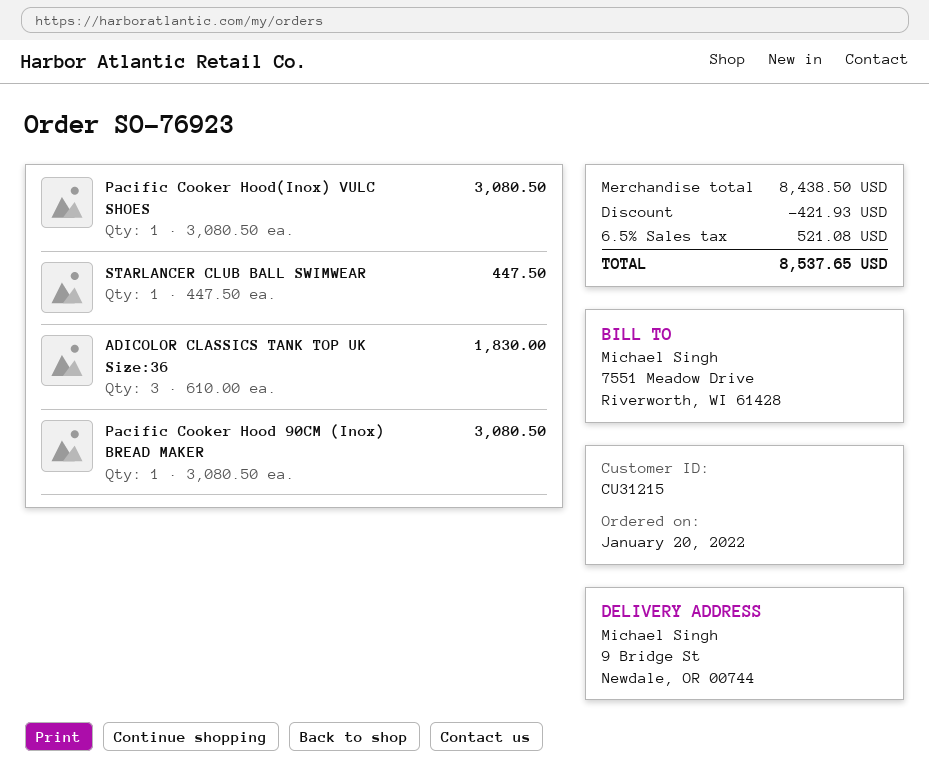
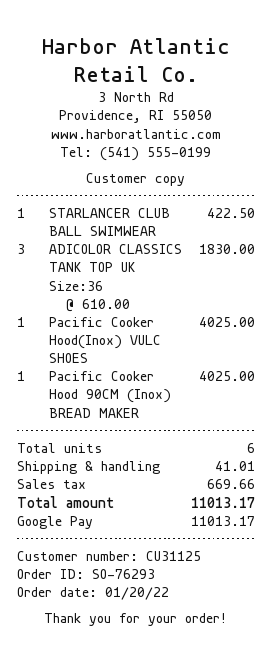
order number: SO-76923 -> SO-76293
customer number: CU31215 -> CU31125
Pacific Cooker Hood(Inox) VULC SHOES: 1 x 3080.50 = 3080.50 -> 1 x 4025.00 = 4025.00
STARLANCER CLUB BALL SWIMWEAR: 1 x 447.50 = 447.50 -> 1 x 422.50 = 422.50
Pacific Cooker Hood 90CM (Inox) BREAD MAKER: 1 x 3080.50 = 3080.50 -> 1 x 4025.00 = 4025.00
discount: 421.93 -> none
shipping: none -> 41.01
tax: 521.08 -> 669.66
total: 8537.65 -> 11013.17

